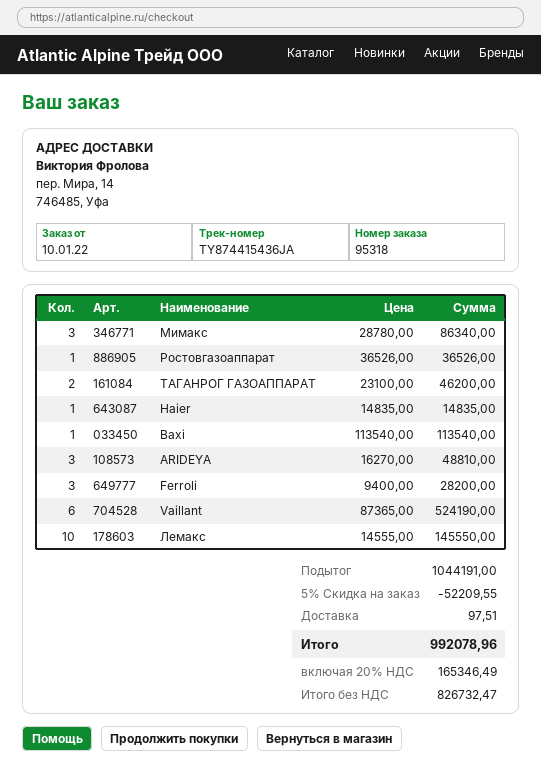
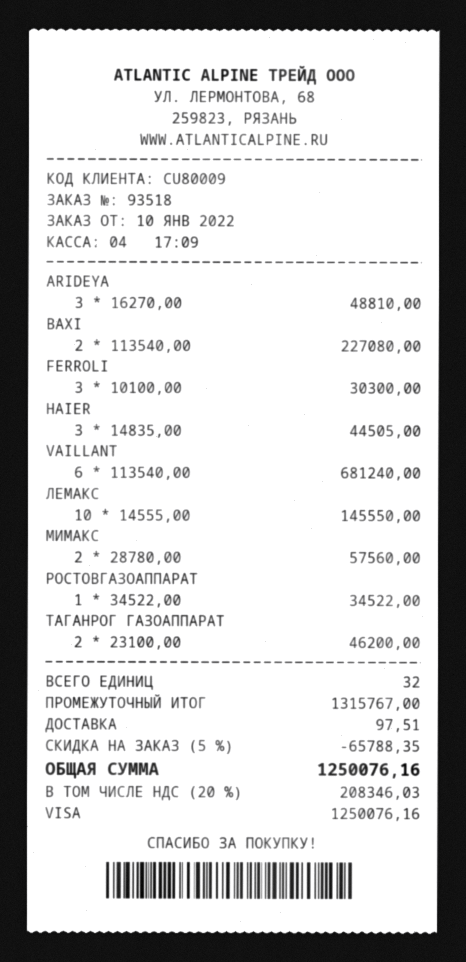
order number: 95318 -> 93518
Мимакс: 3 x 28780.00 = 86340.00 -> 2 x 28780.00 = 57560.00
Ростовгазоаппарат: 1 x 36526.00 = 36526.00 -> 1 x 34522.00 = 34522.00
Haier: 1 x 14835.00 = 14835.00 -> 3 x 14835.00 = 44505.00
Baxi: 1 x 113540.00 = 113540.00 -> 2 x 113540.00 = 227080.00
Ferroli: 3 x 9400.00 = 28200.00 -> 3 x 10100.00 = 30300.00
Vaillant: 6 x 87365.00 = 524190.00 -> 6 x 113540.00 = 681240.00
subtotal: 1044191.00 -> 1315767.00
discount: 5% = 52209.55 -> 5% = 65788.35
tax: 20% = 165346.49 -> 20% = 208346.03
total: 992078.96 -> 1250076.16

